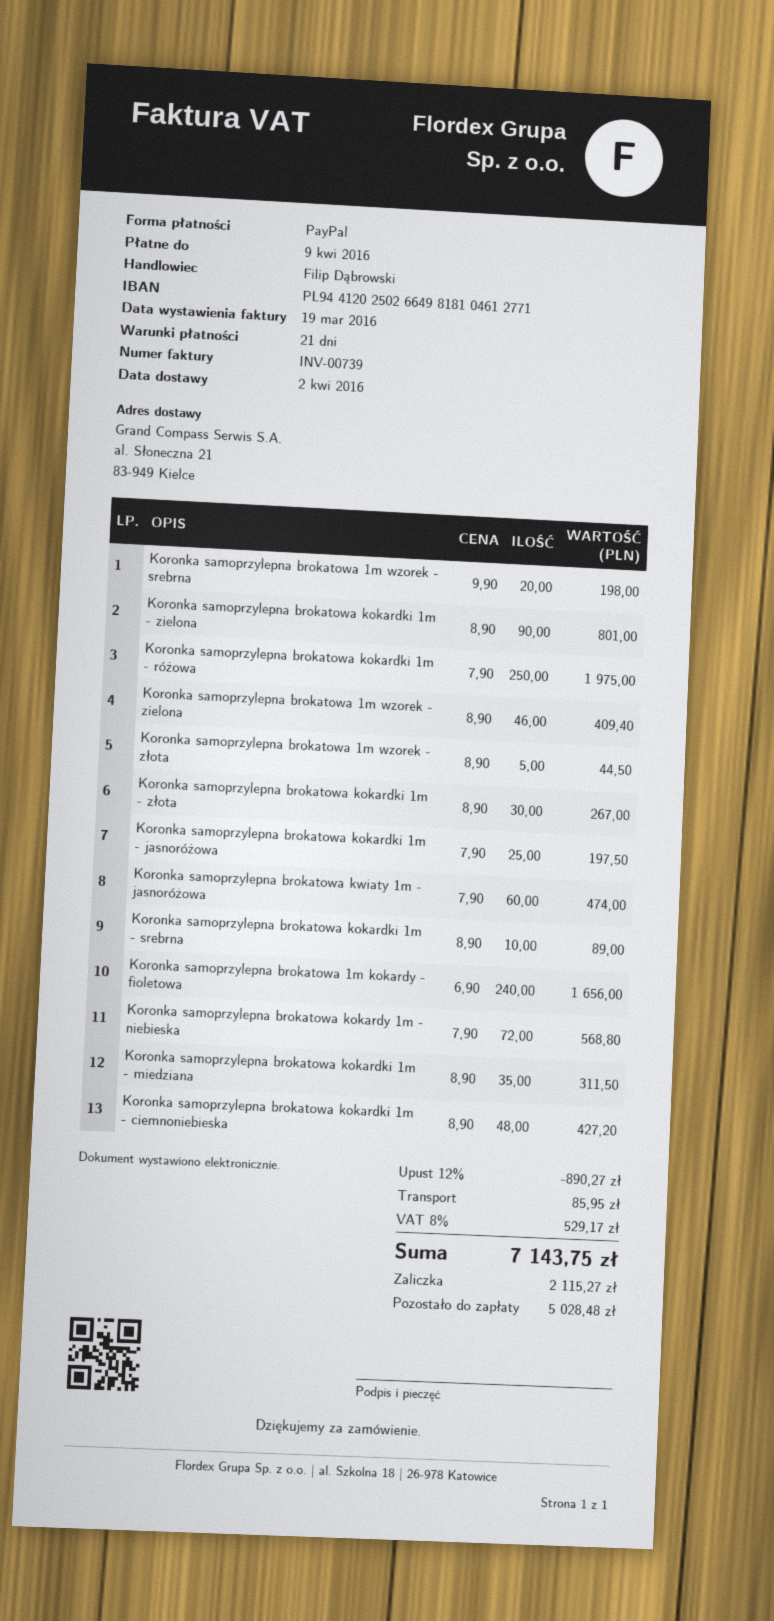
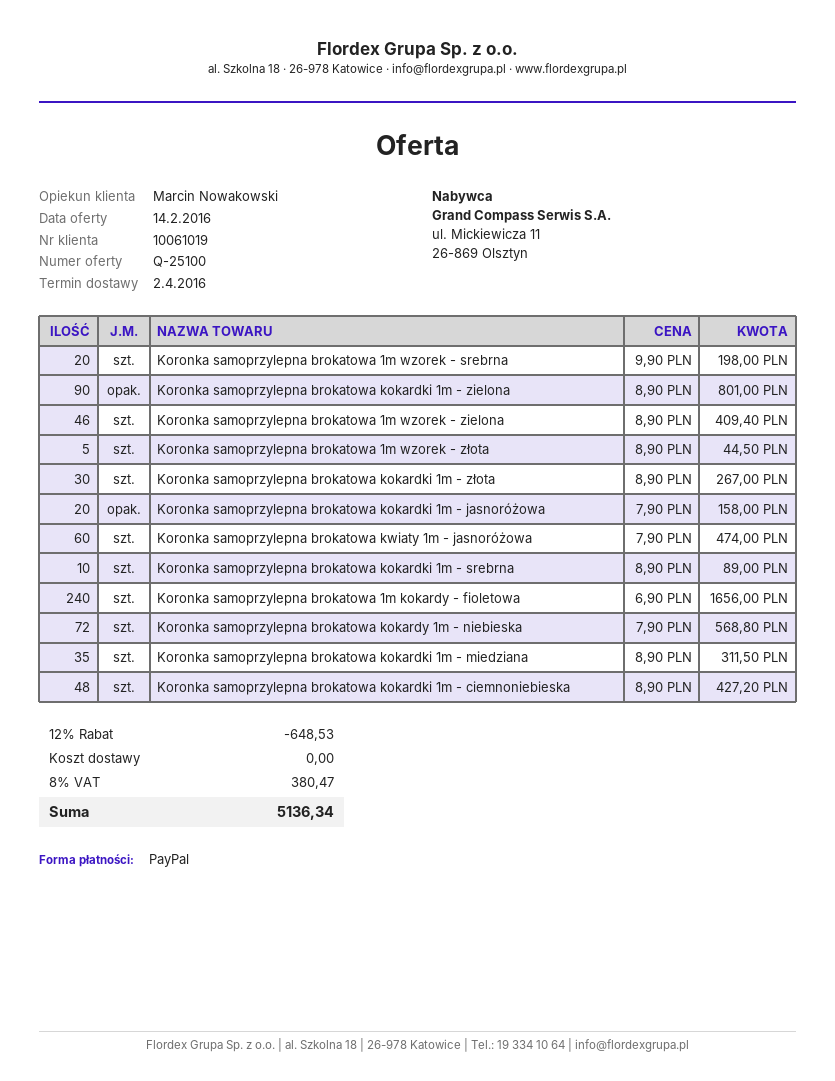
sales rep: Filip Dąbrowski -> Marcin Nowakowski
Koronka samoprzylepna brokatowa kokardki 1m - różowa: 250 x 7.90 = 1975.00 -> none
Koronka samoprzylepna brokatowa kokardki 1m - jasnoróżowa: 25 x 7.90 = 197.50 -> 20 x 7.90 = 158.00
discount: 12% = 890.27 -> 12% = 648.53
shipping: 85.95 -> 0.00
tax: 8% = 529.17 -> 8% = 380.47
total: 7143.75 -> 5136.34

